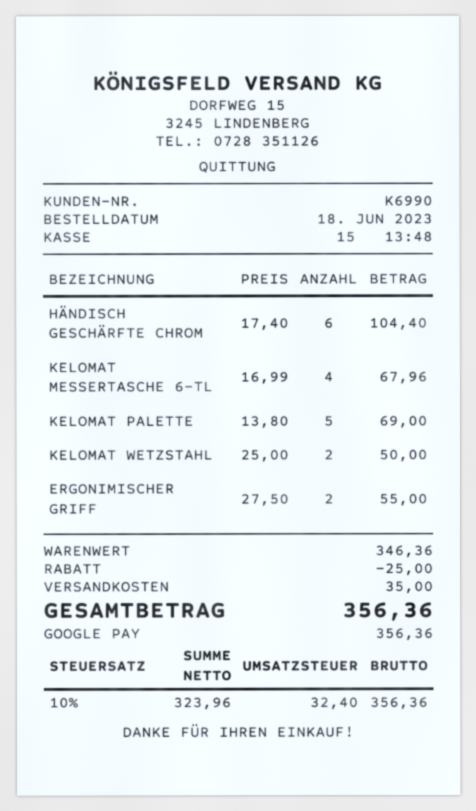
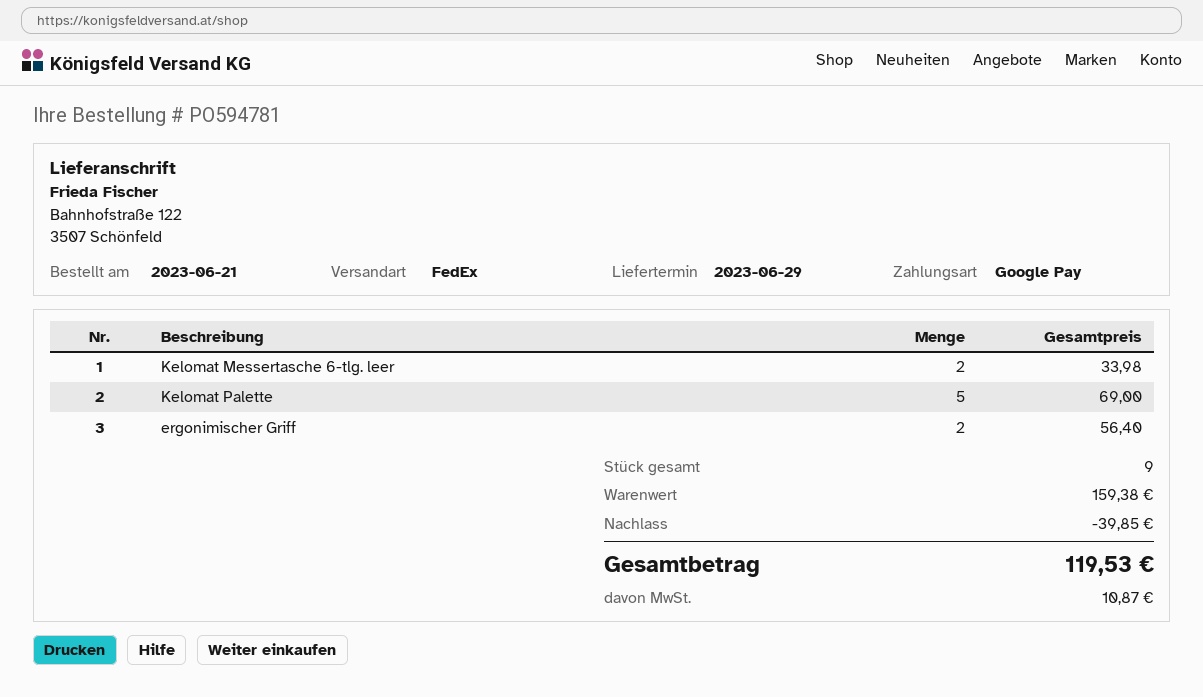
order date: 2023-06-18 -> 2023-06-21
HÄNDISCH GESCHÄRFTE CHROM: 6 for 104.40 -> none
KELOMAT MESSERTASCHE 6-TL: 4 for 67.96 -> 2 for 33.98
KELOMAT WETZSTAHL: 2 for 50.00 -> none
ERGONIMISCHER GRIFF: 2 for 55.00 -> 2 for 56.40
subtotal: 346.36 -> 159.38
discount: 25.00 -> 39.85
shipping: 35.00 -> none
tax: 32.40 -> 10.87
total: 356.36 -> 119.53

